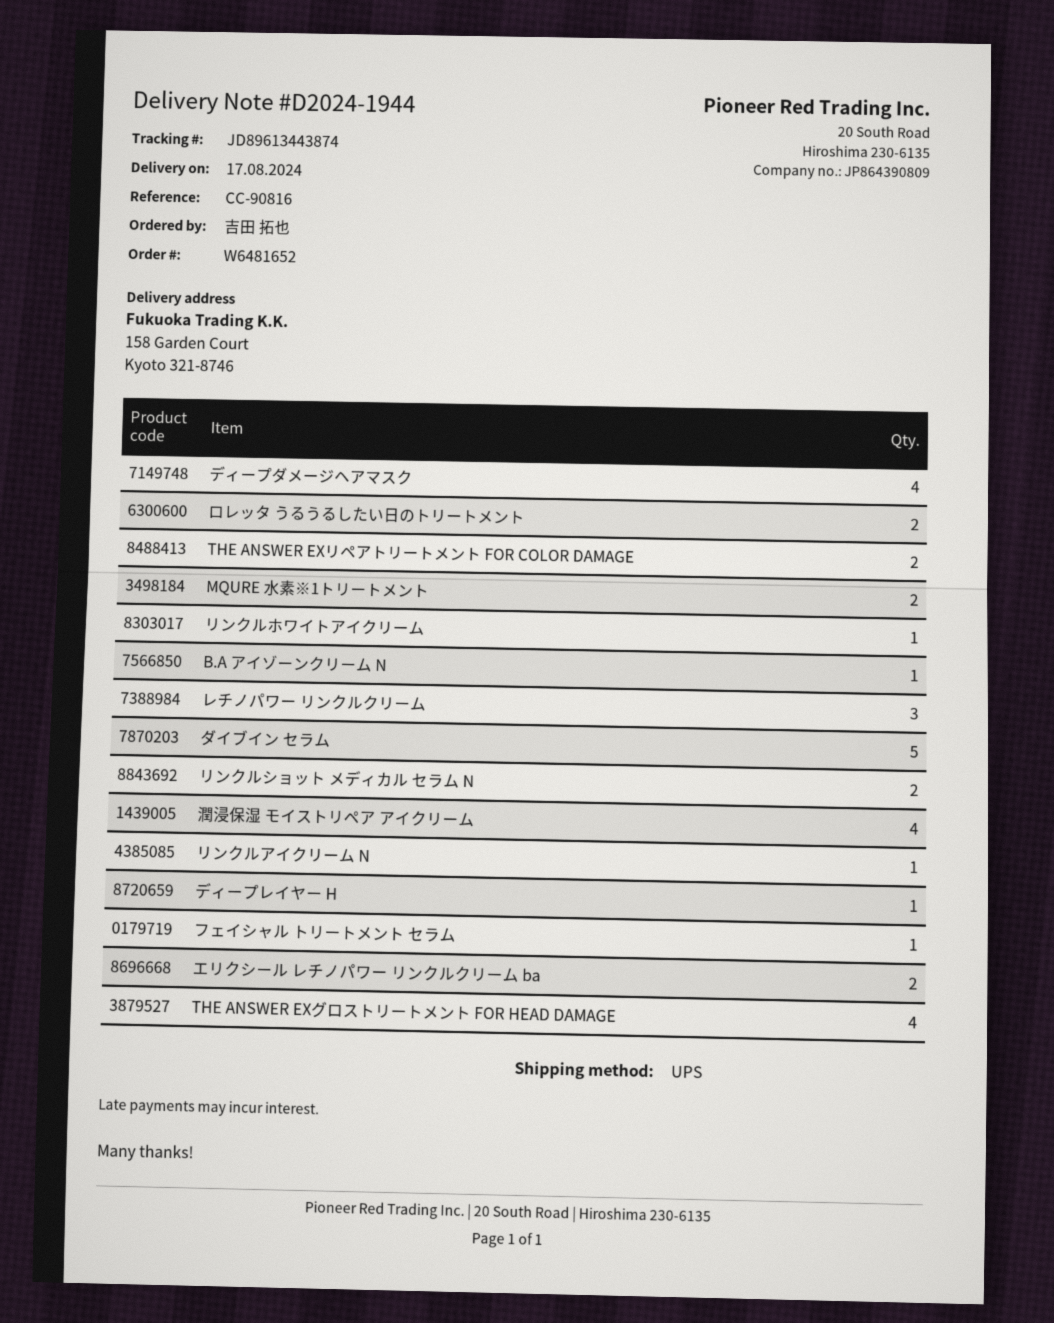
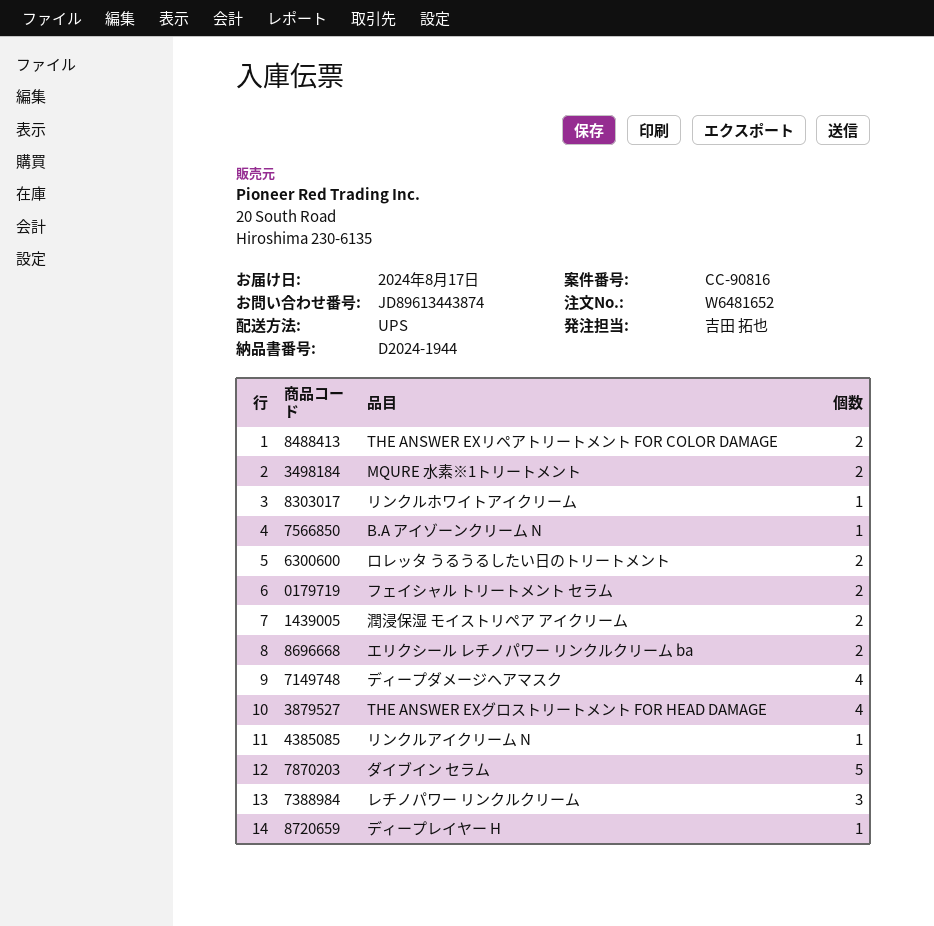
リンクルショット メディカル セラム N: 2 -> none
潤浸保湿 モイストリペア アイクリーム: 4 -> 2
フェイシャル トリートメント セラム: 1 -> 2

